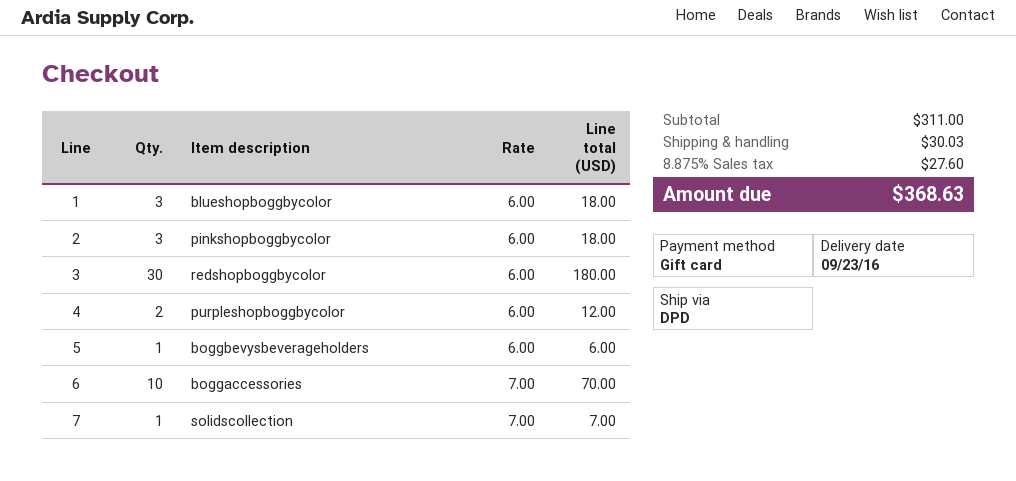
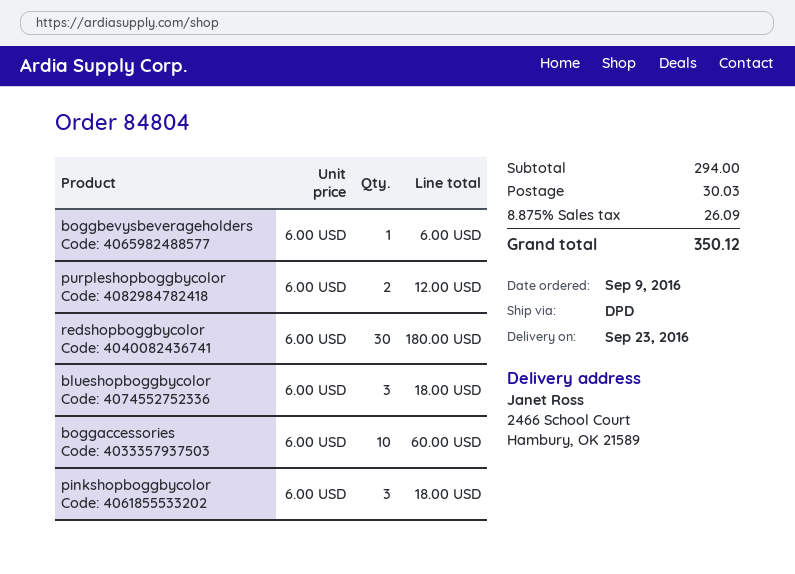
boggaccessories: 10 x 7.00 = 70.00 -> 10 x 6.00 = 60.00
solidscollection: 1 x 7.00 = 7.00 -> none
subtotal: 311.00 -> 294.00
tax: 8.875% = 27.60 -> 8.875% = 26.09
total: 368.63 -> 350.12

